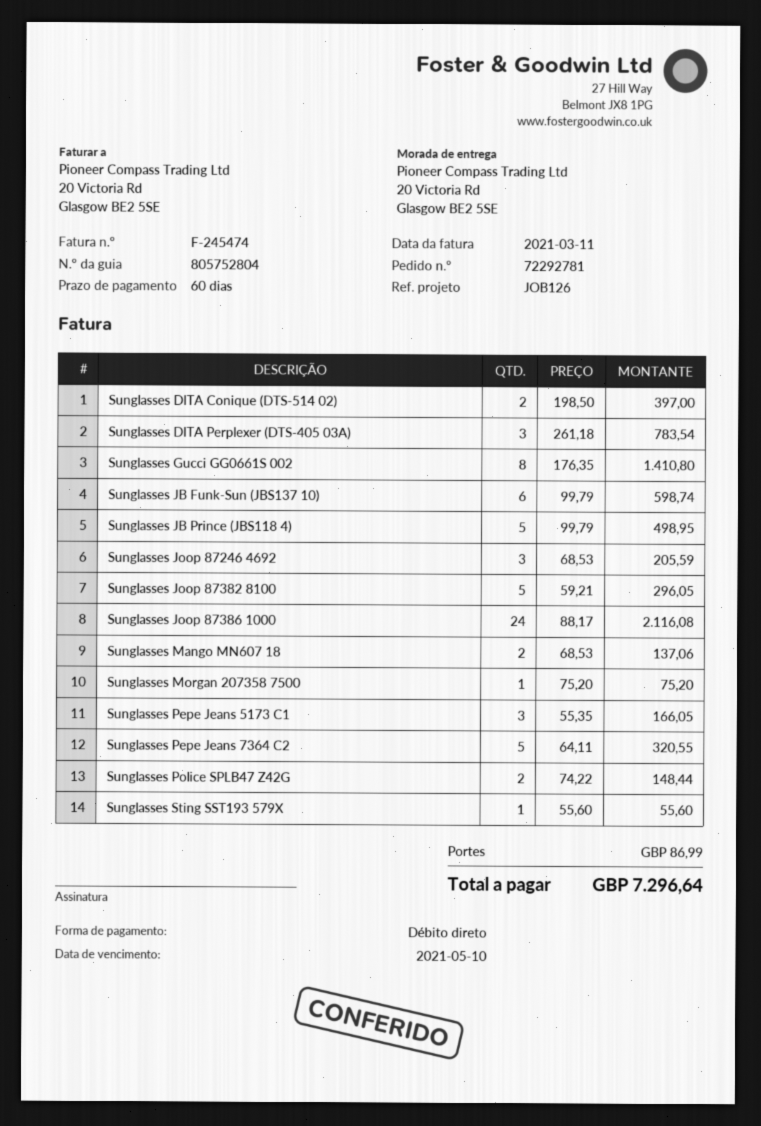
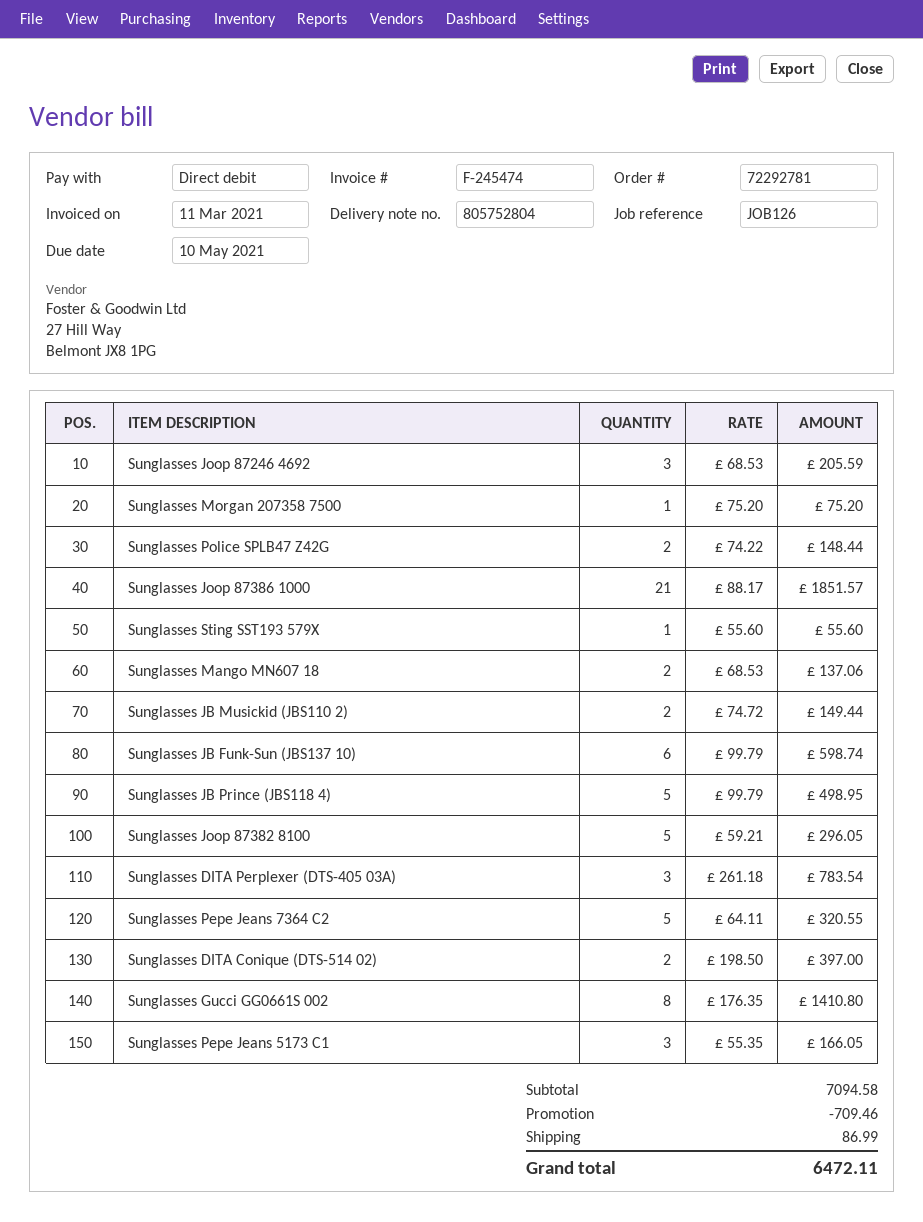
Sunglasses Joop 87386 1000: 24 x 88.17 = 2116.08 -> 21 x 88.17 = 1851.57
Sunglasses JB Musickid (JBS110 2): none -> 2 x 74.72 = 149.44
discount: none -> 709.46
total: 7296.64 -> 6472.11

